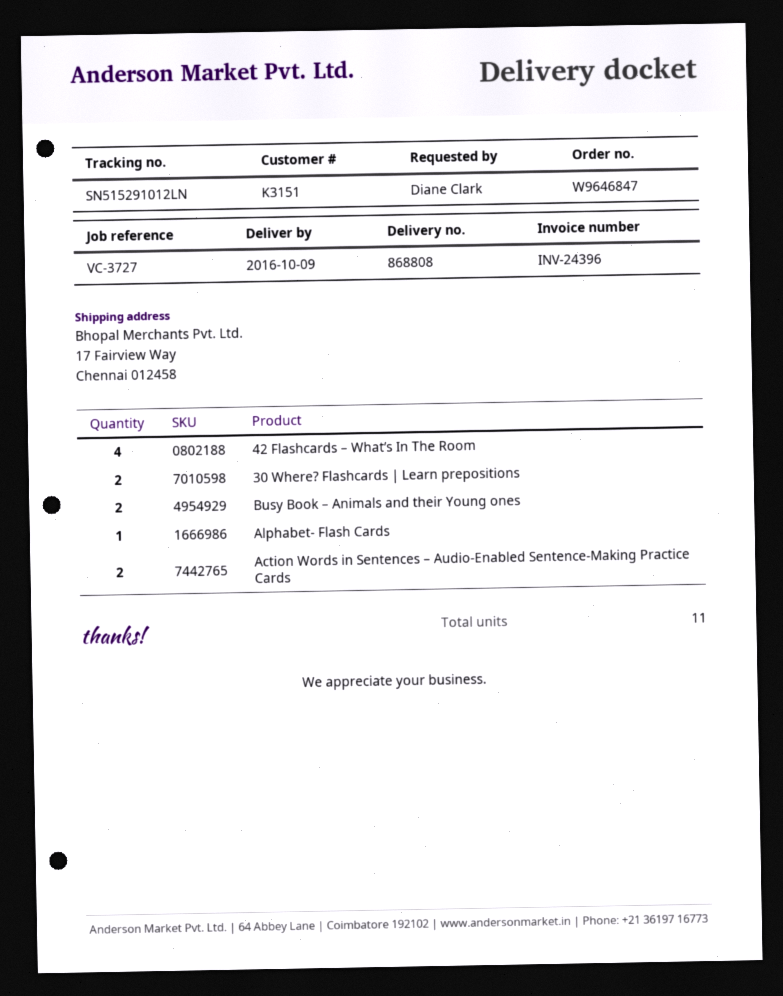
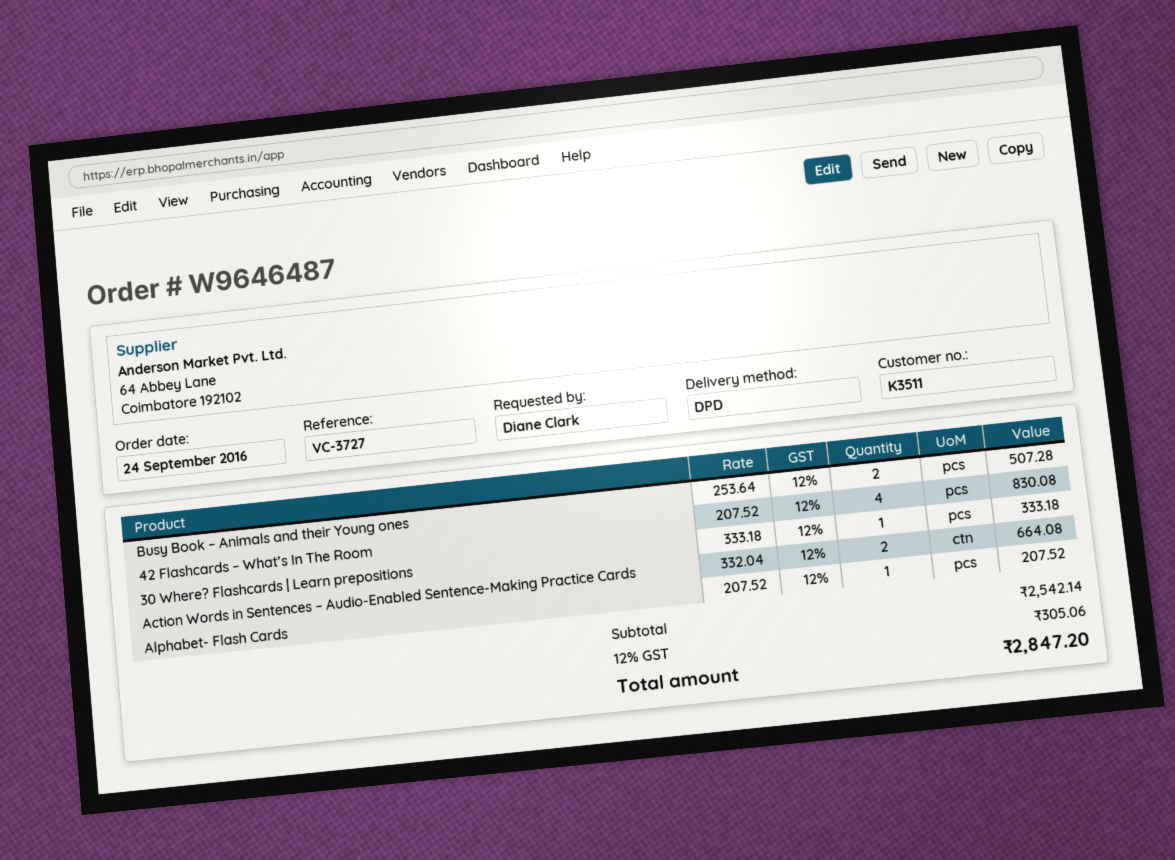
order number: W9646847 -> W9646487
customer number: K3151 -> K3511
30 Where? Flashcards | Learn prepositions: 2 -> 1

